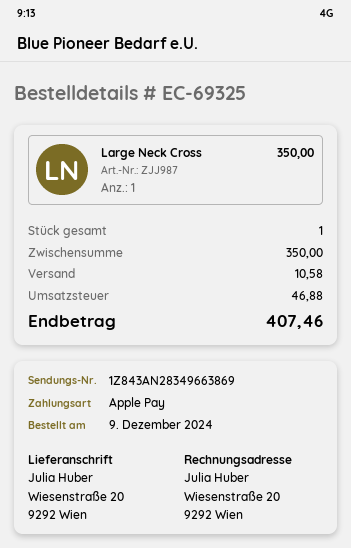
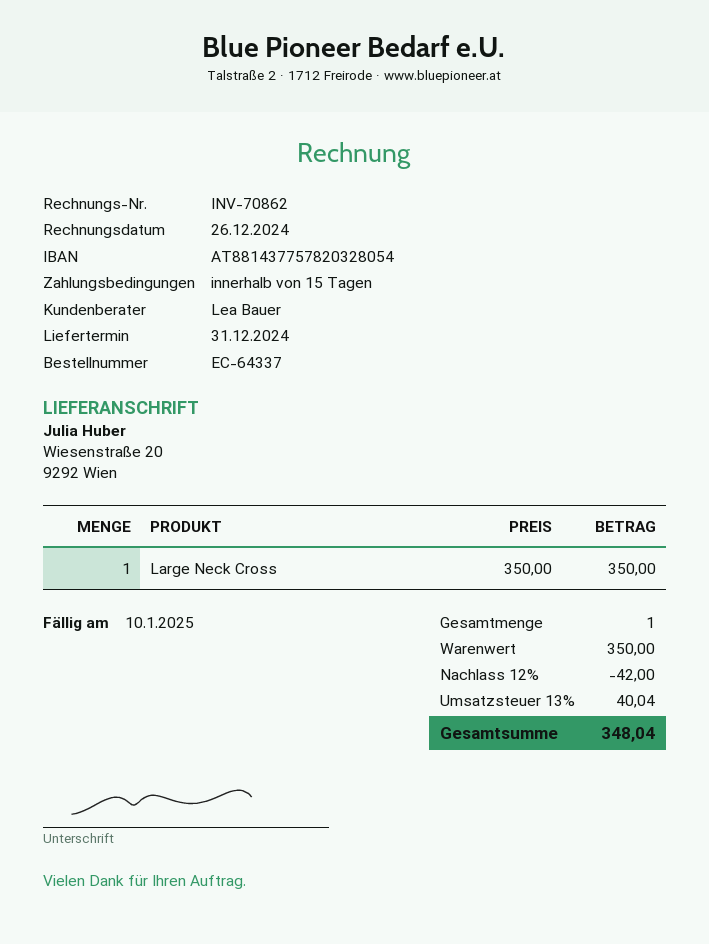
order number: EC-69325 -> EC-64337
discount: none -> 12% = 42.00
shipping: 10.58 -> none
tax: 46.88 -> 40.04
total: 407.46 -> 348.04

